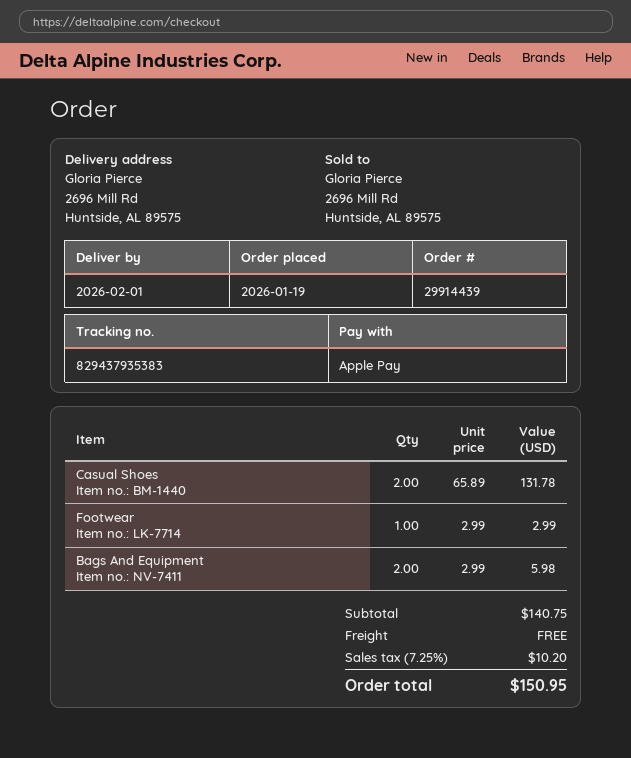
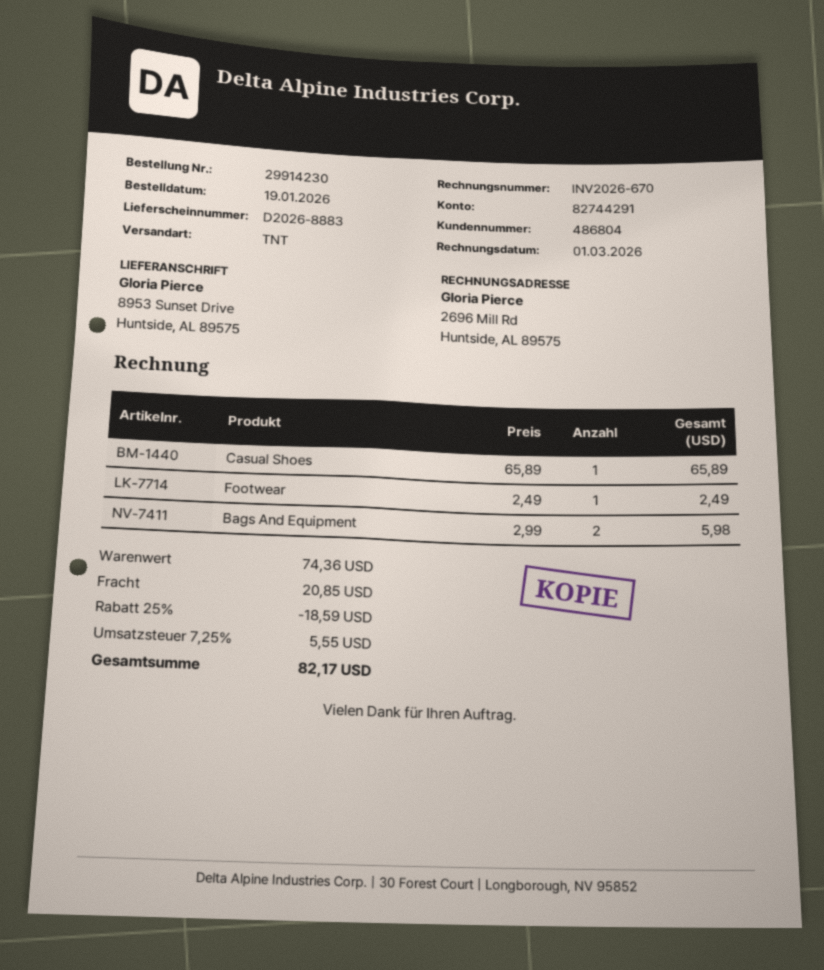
order number: 29914439 -> 29914230
ship to: 2696 Mill Rd, Huntside, AL 89575 -> 8953 Sunset Drive, Huntside, AL 89575
Casual Shoes: 2 x 65.89 = 131.78 -> 1 x 65.89 = 65.89
Footwear: 1 x 2.99 = 2.99 -> 1 x 2.49 = 2.49
subtotal: 140.75 -> 74.36
discount: none -> 25% = 18.59
shipping: 0.00 -> 20.85
tax: 7.25% = 10.20 -> 7.25% = 5.55
total: 150.95 -> 82.17

